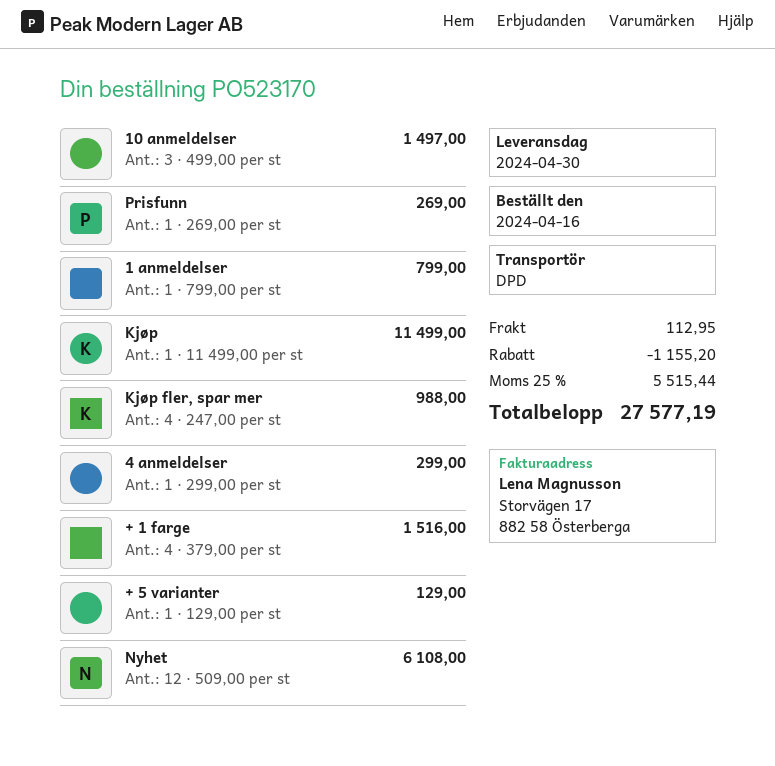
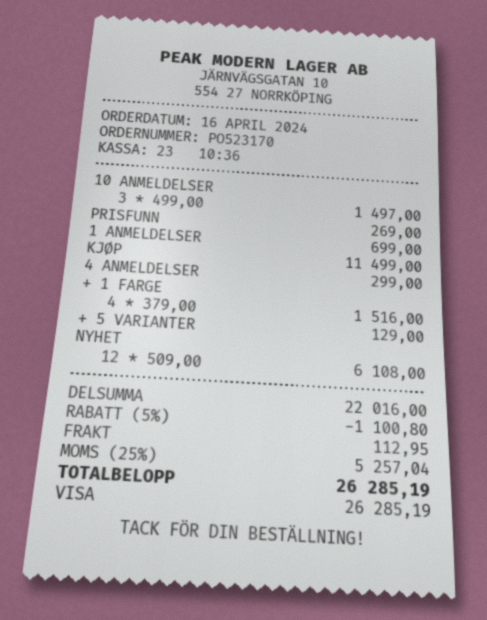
1 anmeldelser: 1 x 799.00 = 799.00 -> 1 x 699.00 = 699.00
Kjøp fler, spar mer: 4 x 247.00 = 988.00 -> none
discount: 1155.20 -> 1100.80
tax: 25% = 5515.44 -> 25% = 5257.04
total: 27577.19 -> 26285.19

